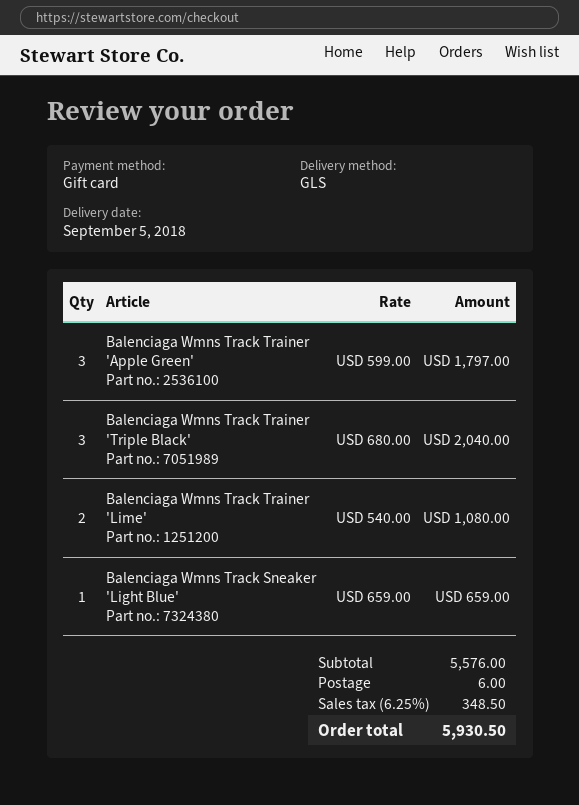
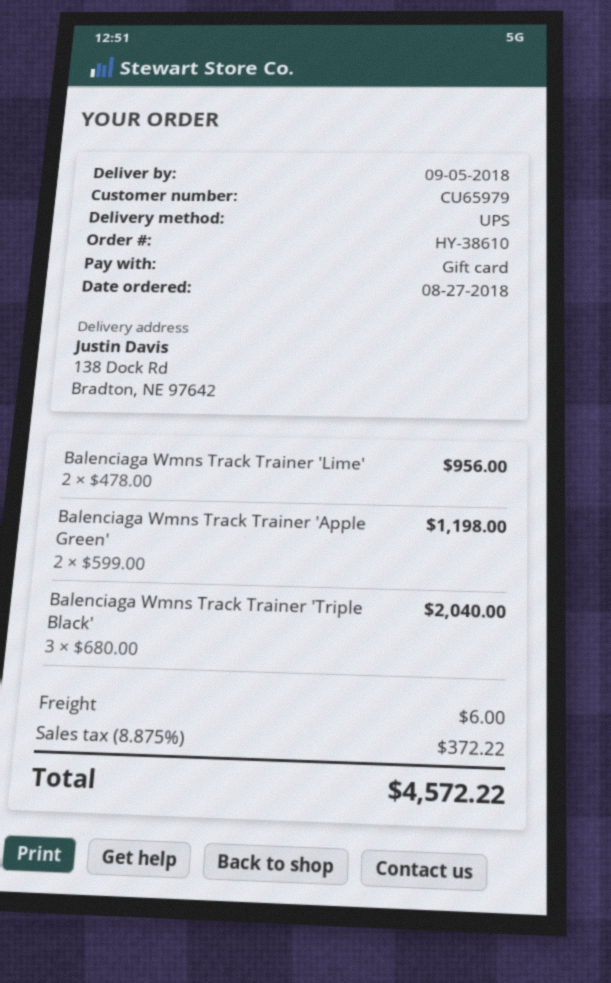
shipping method: GLS -> UPS
Balenciaga Wmns Track Trainer 'Apple Green': 3 x 599.00 = 1797.00 -> 2 x 599.00 = 1198.00
Balenciaga Wmns Track Trainer 'Lime': 2 x 540.00 = 1080.00 -> 2 x 478.00 = 956.00
Balenciaga Wmns Track Sneaker 'Light Blue': 1 x 659.00 = 659.00 -> none
tax: 6.25% = 348.50 -> 8.875% = 372.22
total: 5930.50 -> 4572.22

